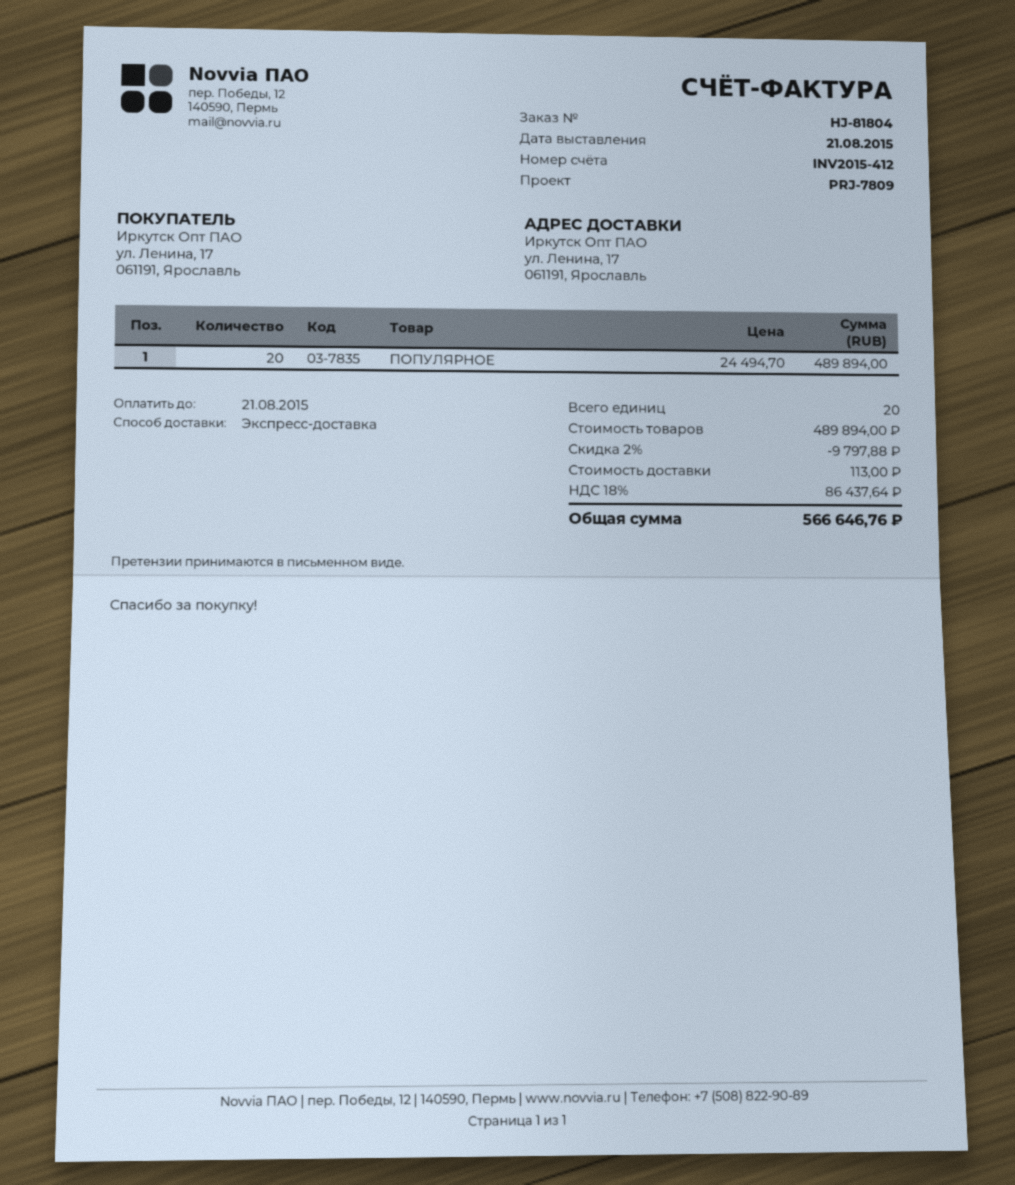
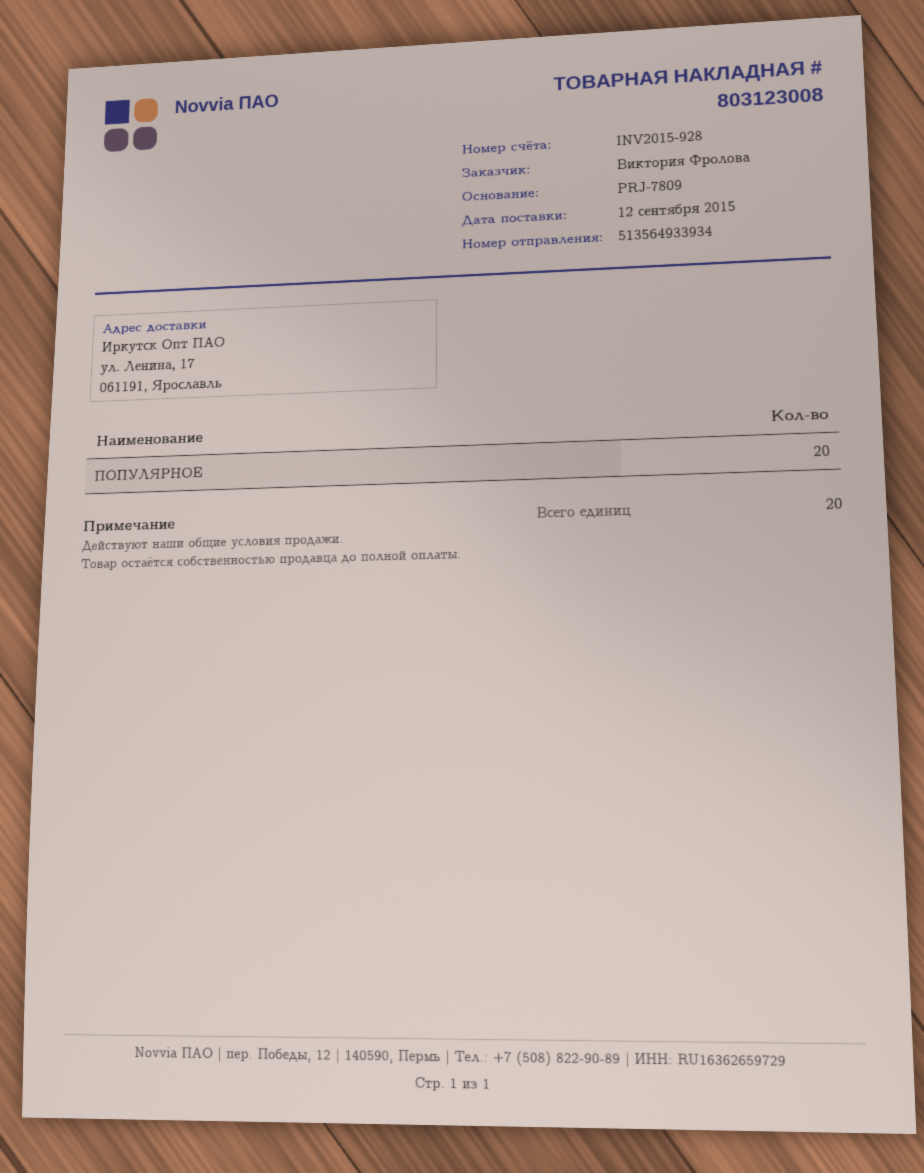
invoice number: INV2015-412 -> INV2015-928

